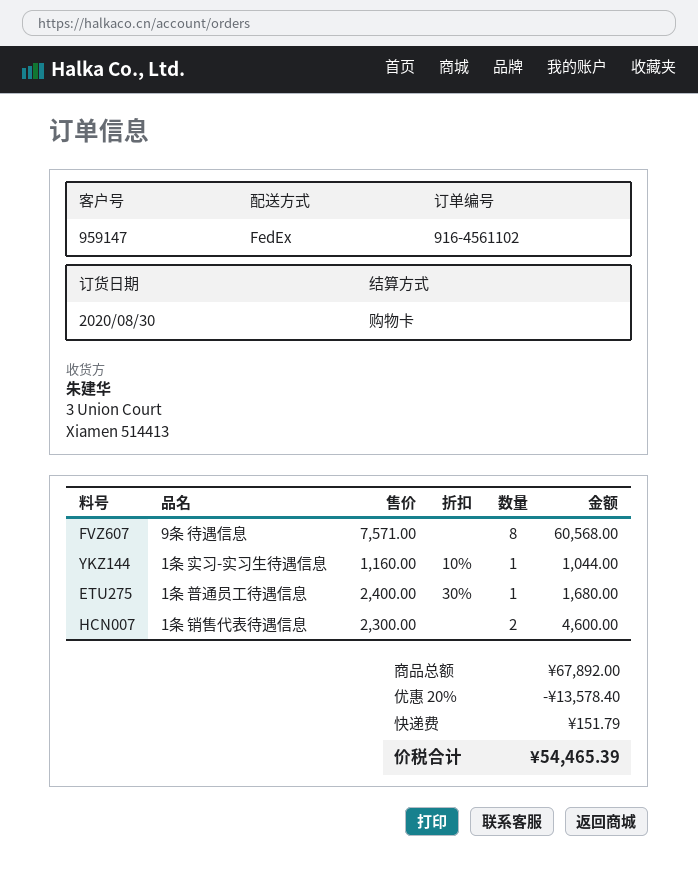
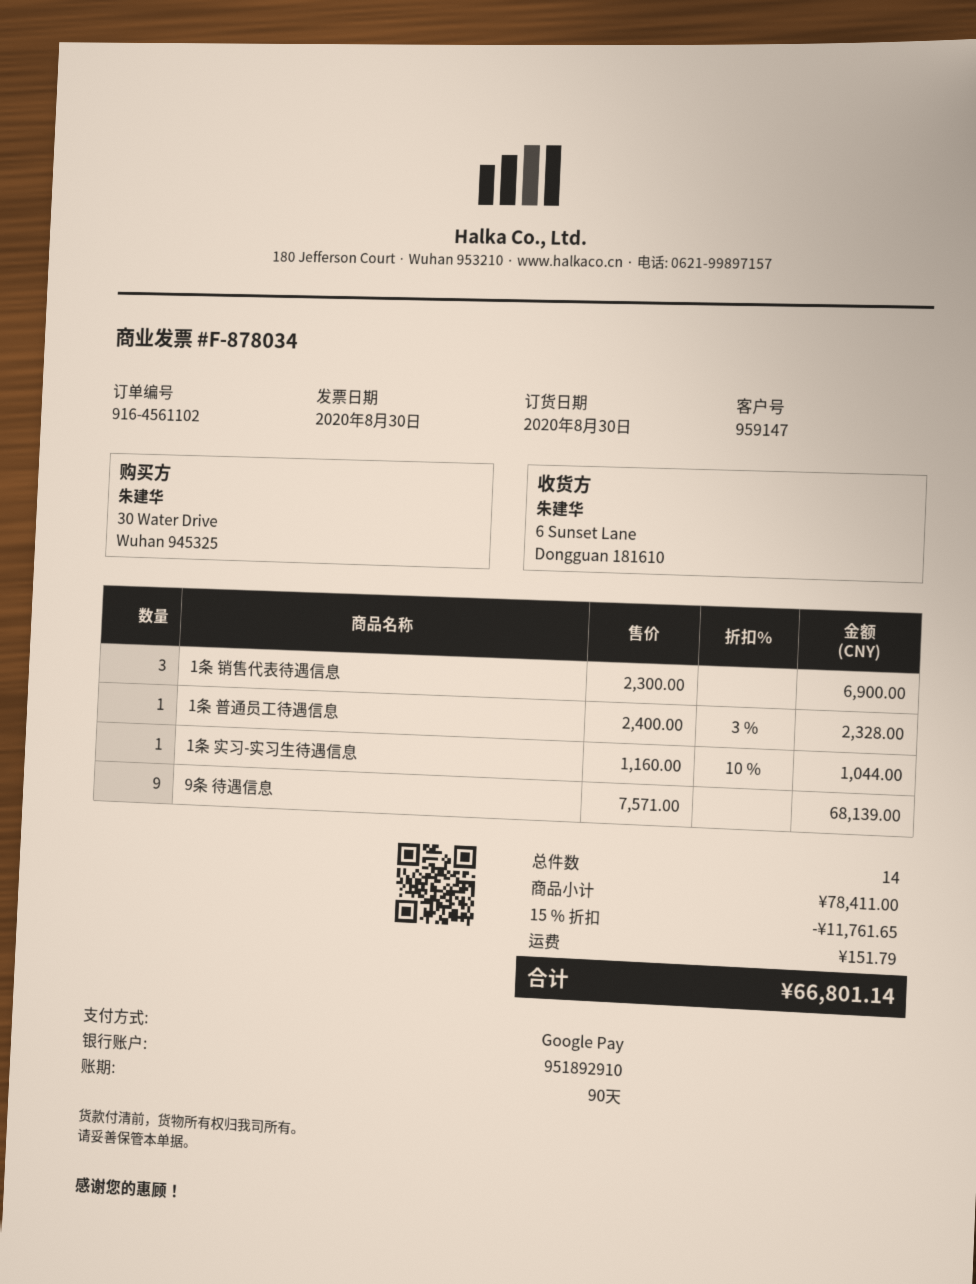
payment method: gift card -> Google Pay
ship to: 3 Union Court, Xiamen 514413 -> 6 Sunset Lane, Dongguan 181610
9条 待遇信息: 8 x 7571.00 = 60568.00 -> 9 x 7571.00 = 68139.00
1条 普通员工待遇信息: 1 x 2400.00 - 30% = 1680.00 -> 1 x 2400.00 - 3% = 2328.00
1条 销售代表待遇信息: 2 x 2300.00 = 4600.00 -> 3 x 2300.00 = 6900.00
subtotal: 67892.00 -> 78411.00
discount: 20% = 13578.40 -> 15% = 11761.65
total: 54465.39 -> 66801.14

